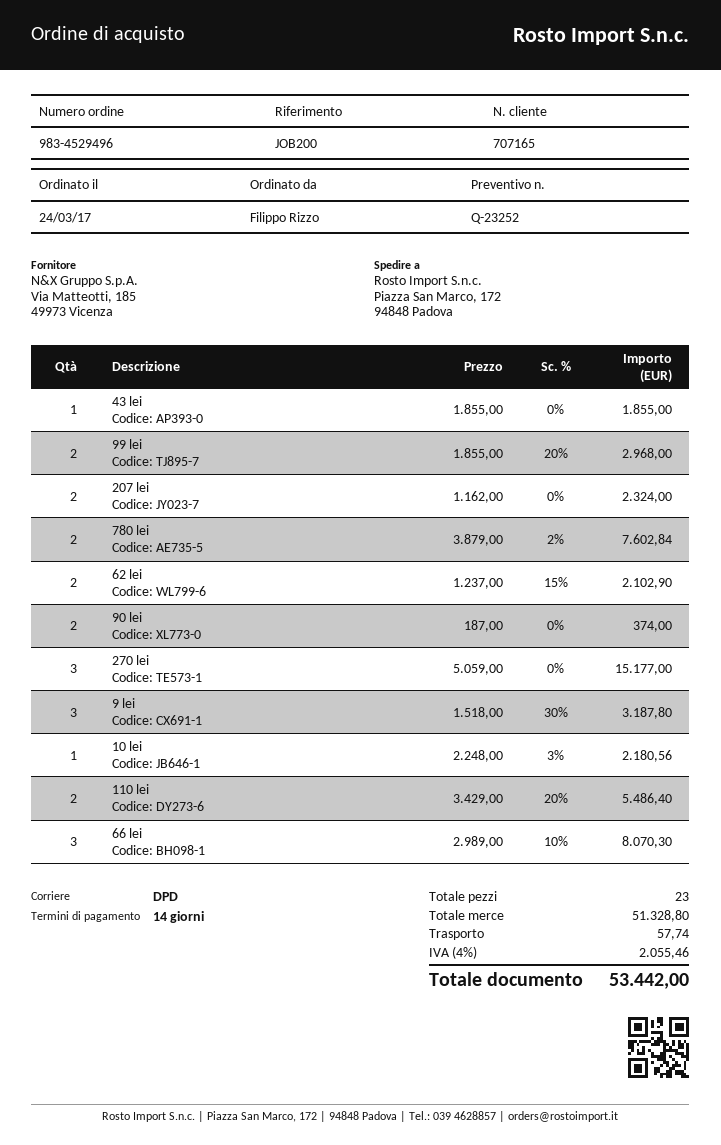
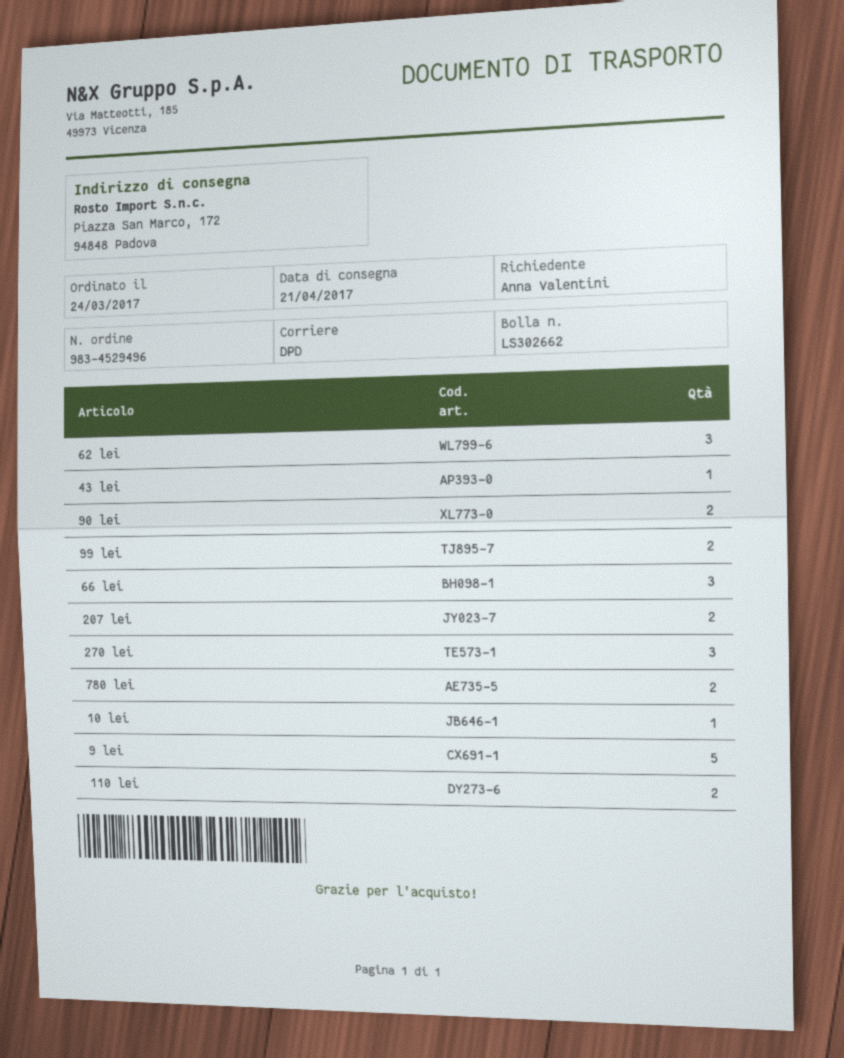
ordered by: Filippo Rizzo -> Anna Valentini
62 lei: 2 -> 3
9 lei: 3 -> 5

